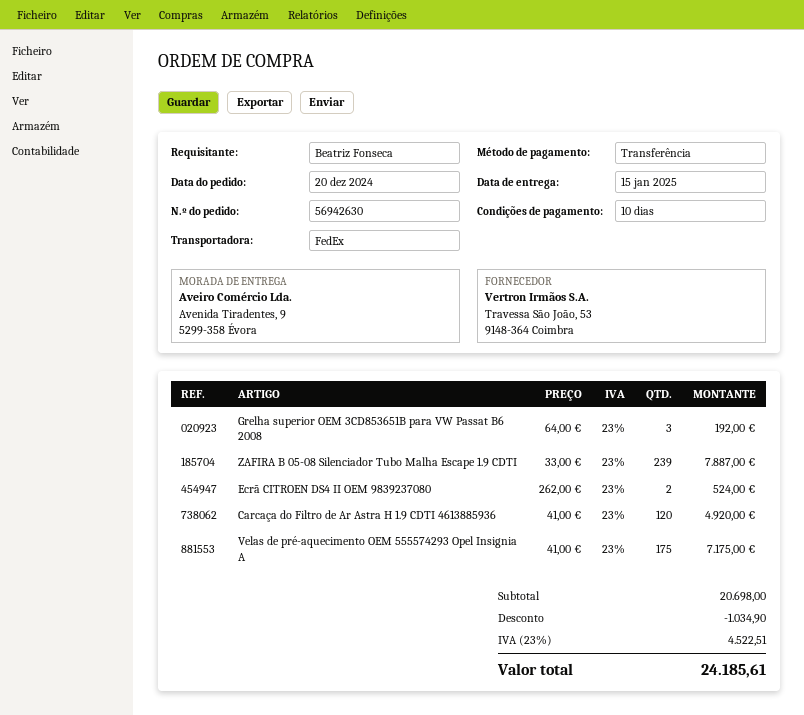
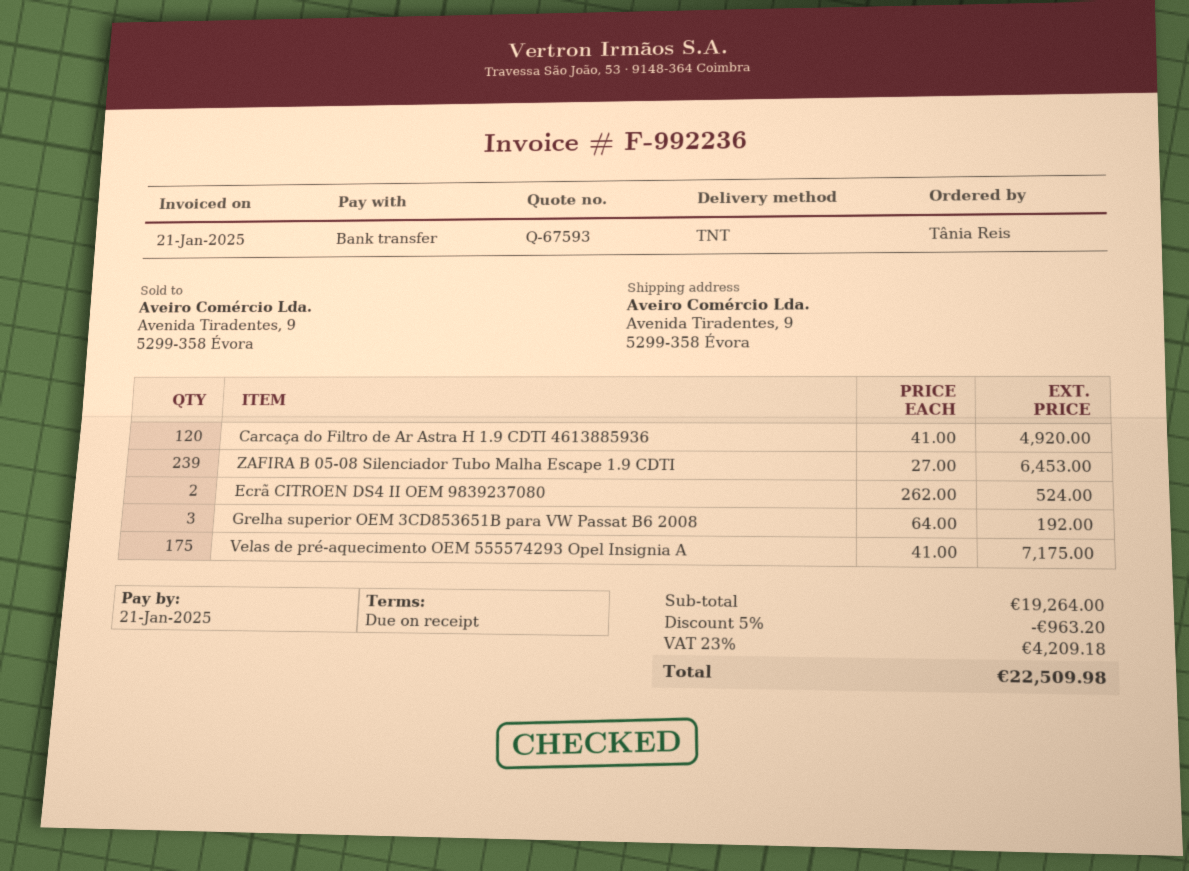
payment terms: 10 days -> on receipt
ordered by: Beatriz Fonseca -> Tânia Reis
shipping method: FedEx -> TNT
ZAFIRA B 05-08 Silenciador Tubo Malha Escape 1.9 CDTI: 239 x 33.00 = 7887.00 -> 239 x 27.00 = 6453.00
subtotal: 20698.00 -> 19264.00
discount: 1034.90 -> 963.20
tax: 23% = 4522.51 -> 23% = 4209.18
total: 24185.61 -> 22509.98

